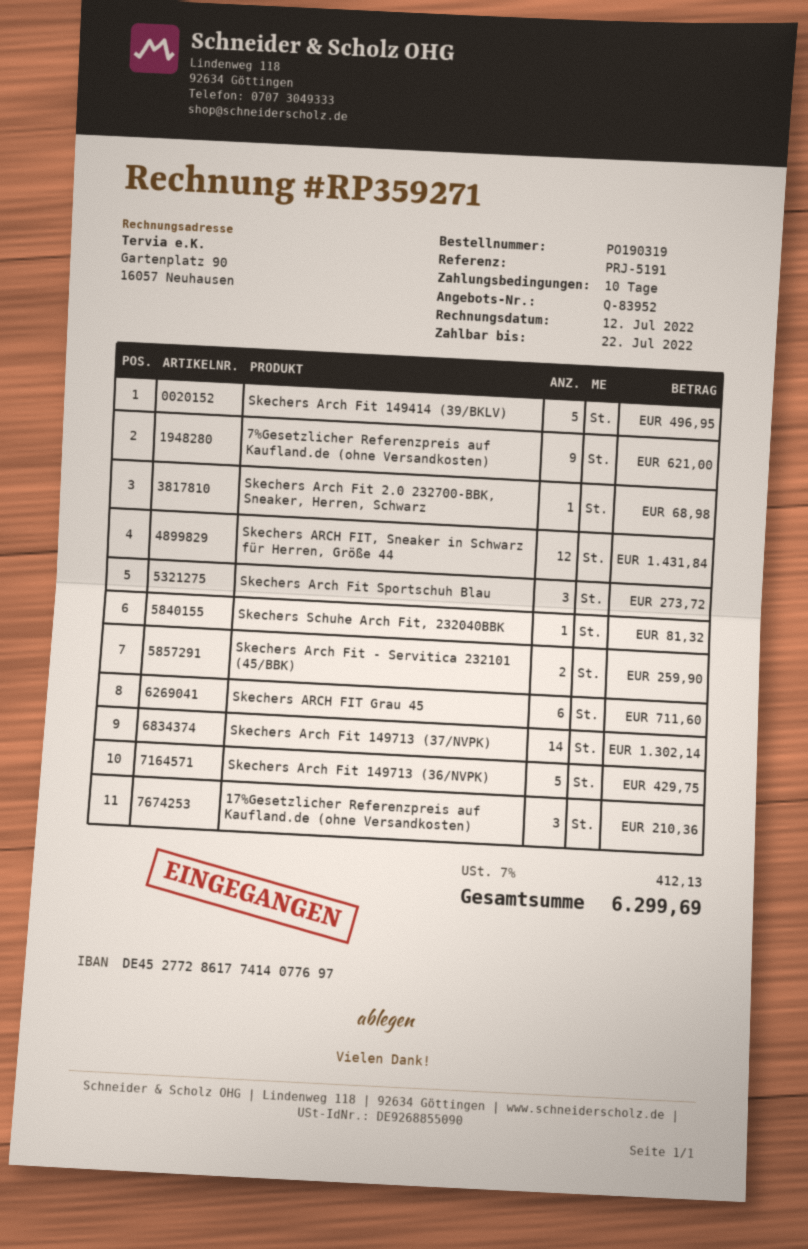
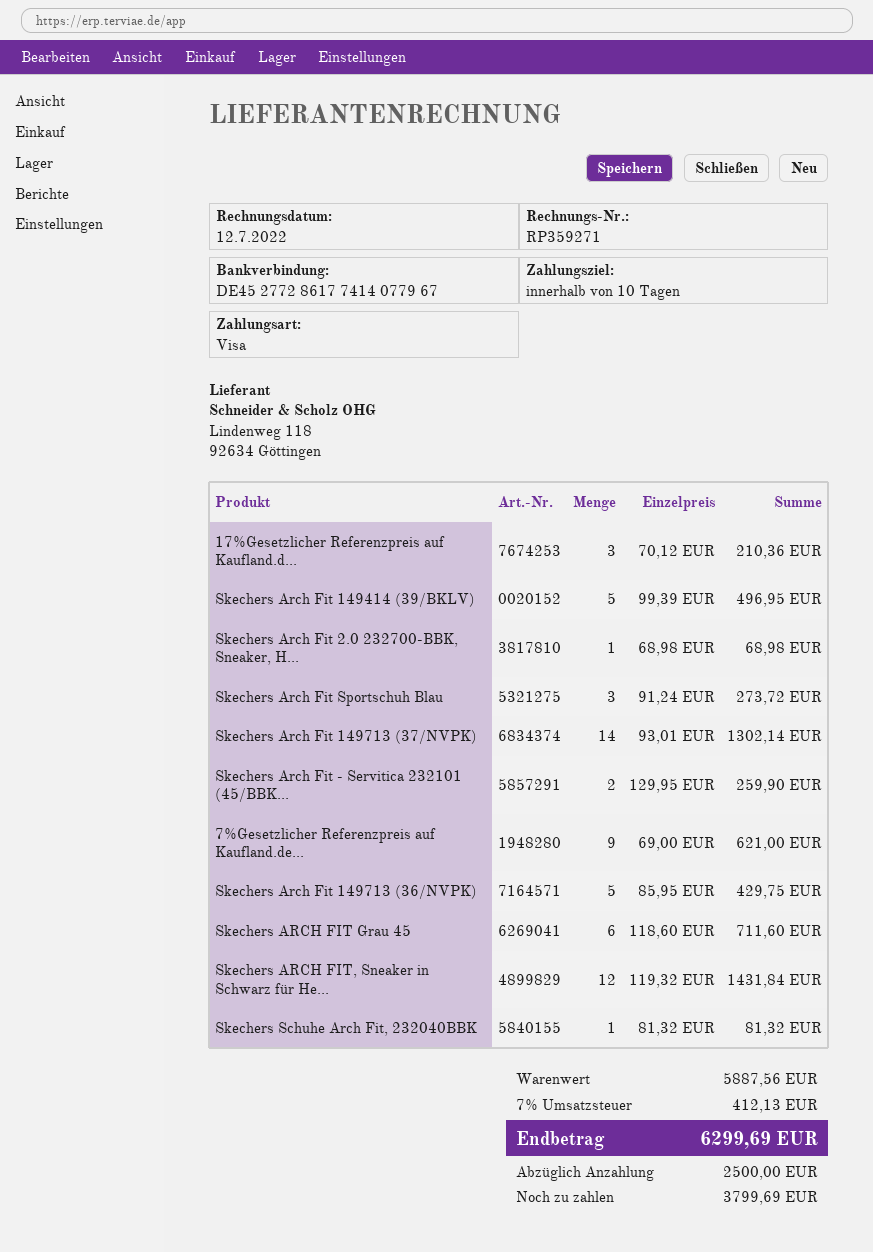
bank account: DE45277286177414077697 -> DE45277286177414077967

